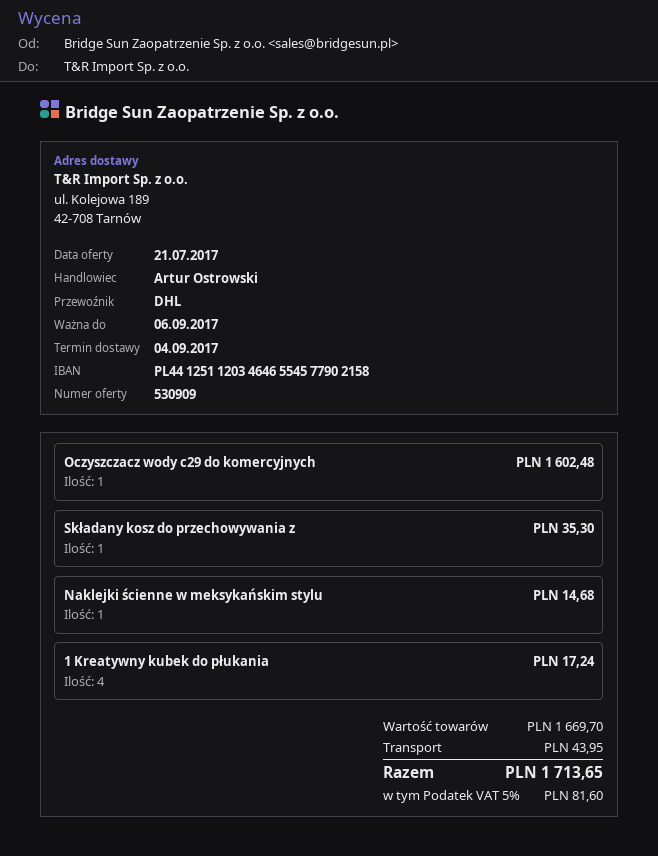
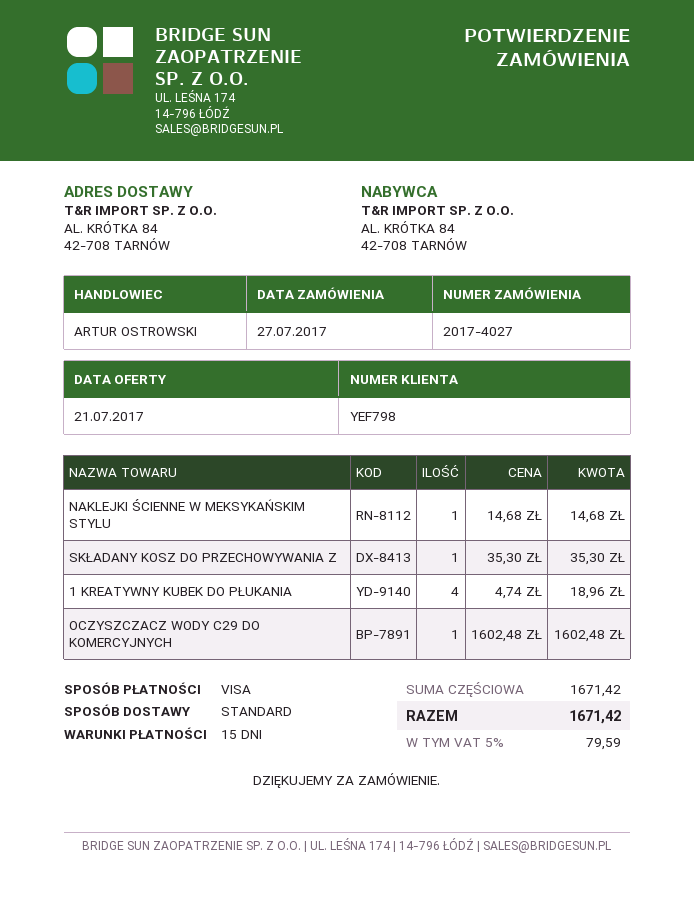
shipping method: DHL -> standard
ship to: ul. Kolejowa 189, 42-708 Tarnów -> AL. KRÓTKA 84, 42-708 TARNÓW
1 Kreatywny kubek do płukania: 4 for 17.24 -> 4 for 18.96
subtotal: 1669.70 -> 1671.42
shipping: 43.95 -> none
tax: 5% = 81.60 -> 5% = 79.59
total: 1713.65 -> 1671.42

